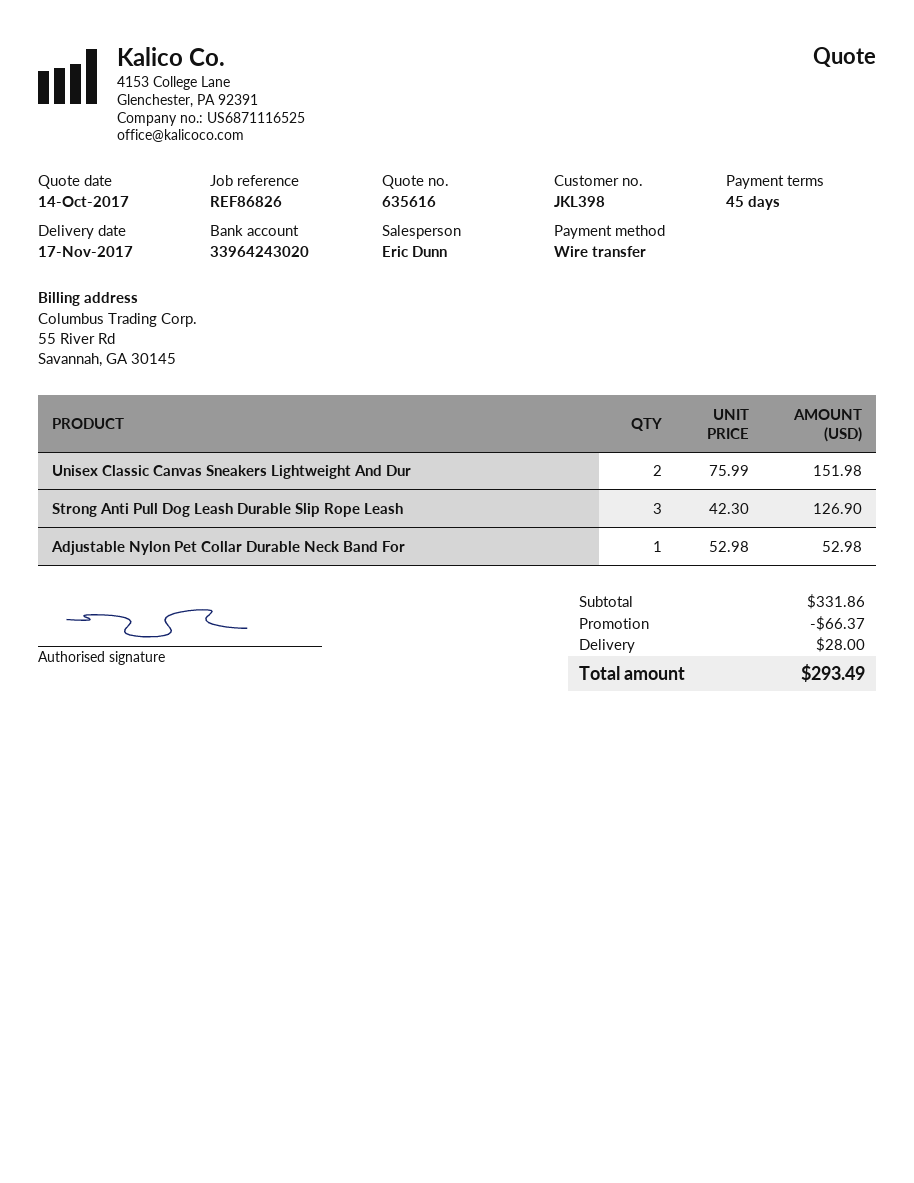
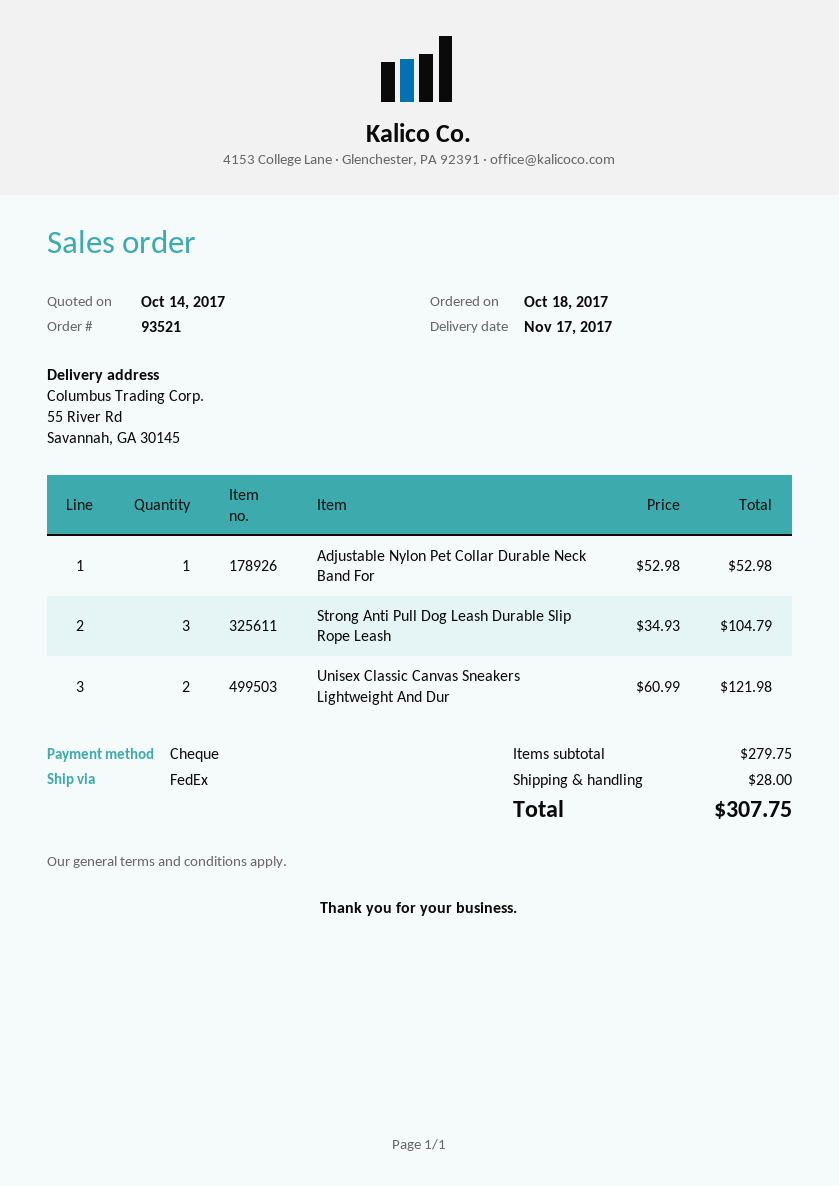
payment method: bank transfer -> cheque
Unisex Classic Canvas Sneakers Lightweight And Dur: 2 x 75.99 = 151.98 -> 2 x 60.99 = 121.98
Strong Anti Pull Dog Leash Durable Slip Rope Leash: 3 x 42.30 = 126.90 -> 3 x 34.93 = 104.79
subtotal: 331.86 -> 279.75
discount: 66.37 -> none
total: 293.49 -> 307.75

